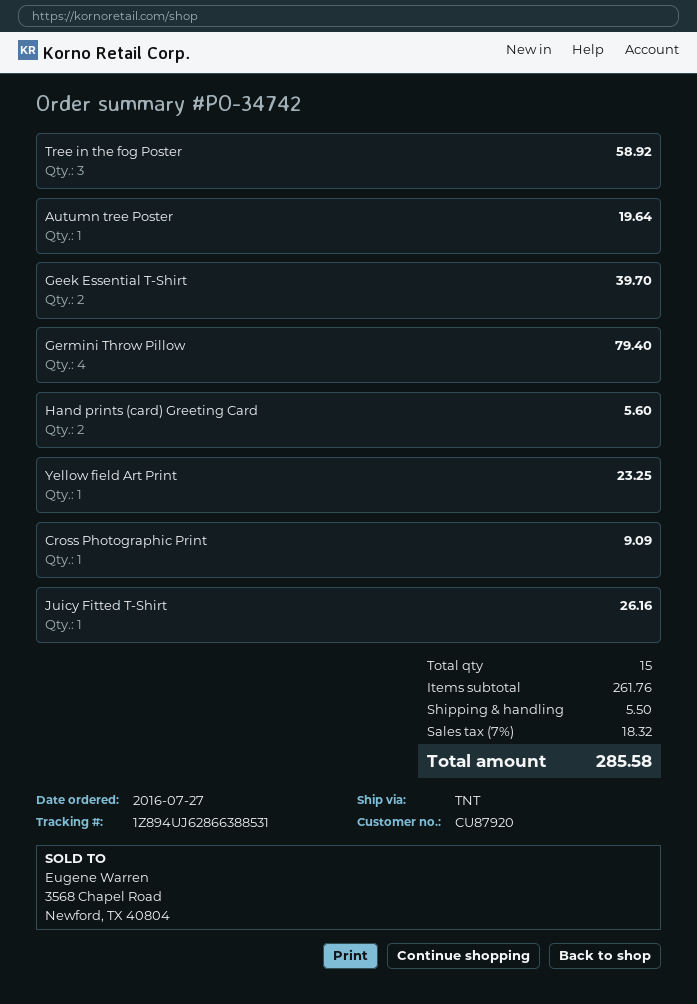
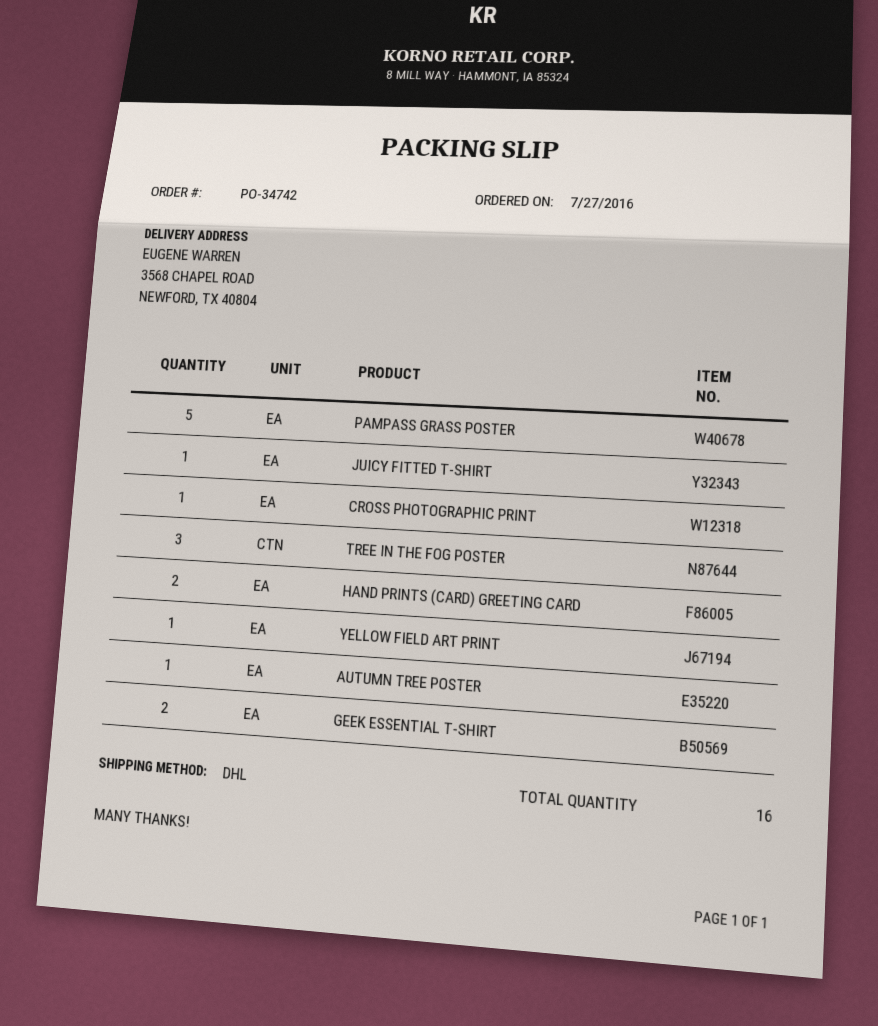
shipping method: TNT -> DHL
Germini Throw Pillow: 4 -> none
PAMPASS GRASS POSTER: none -> 5
total quantity: 15 -> 16

